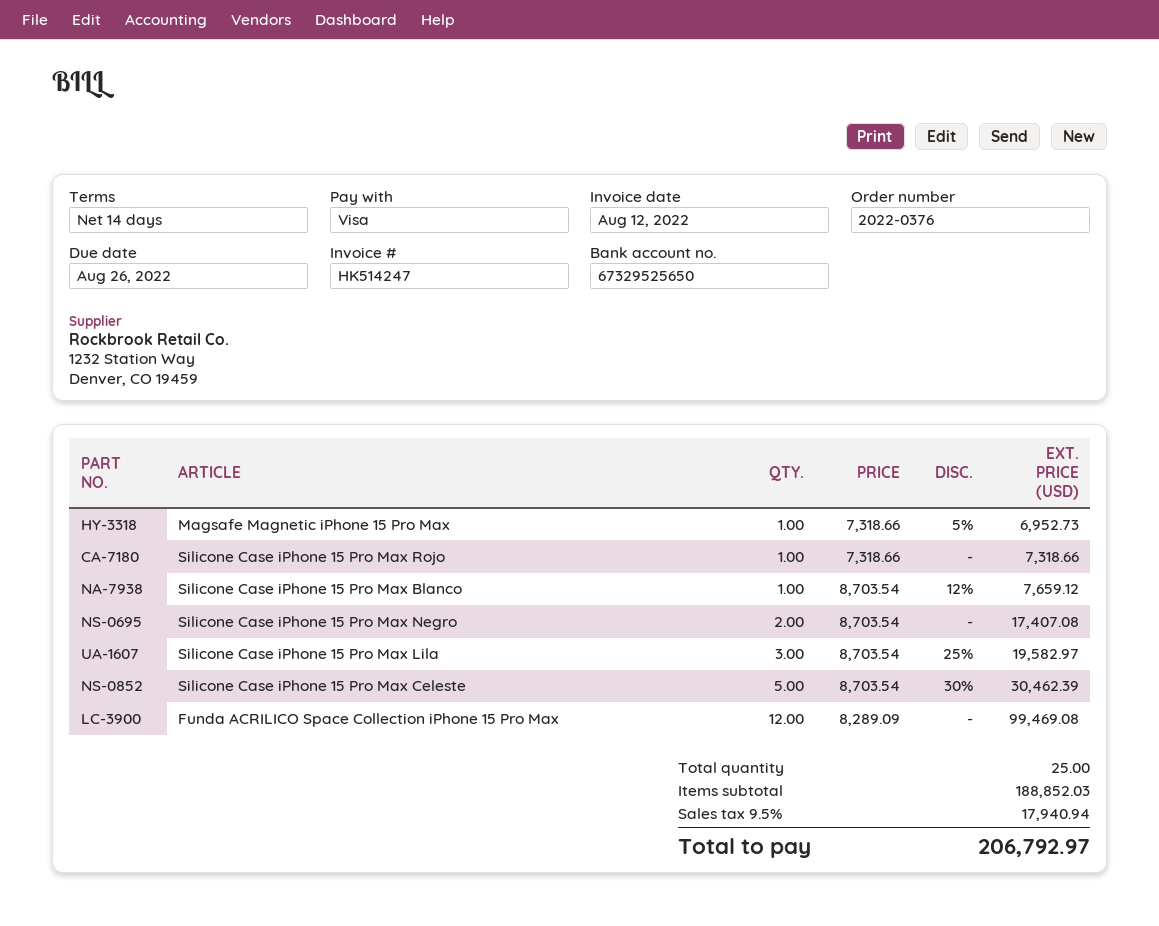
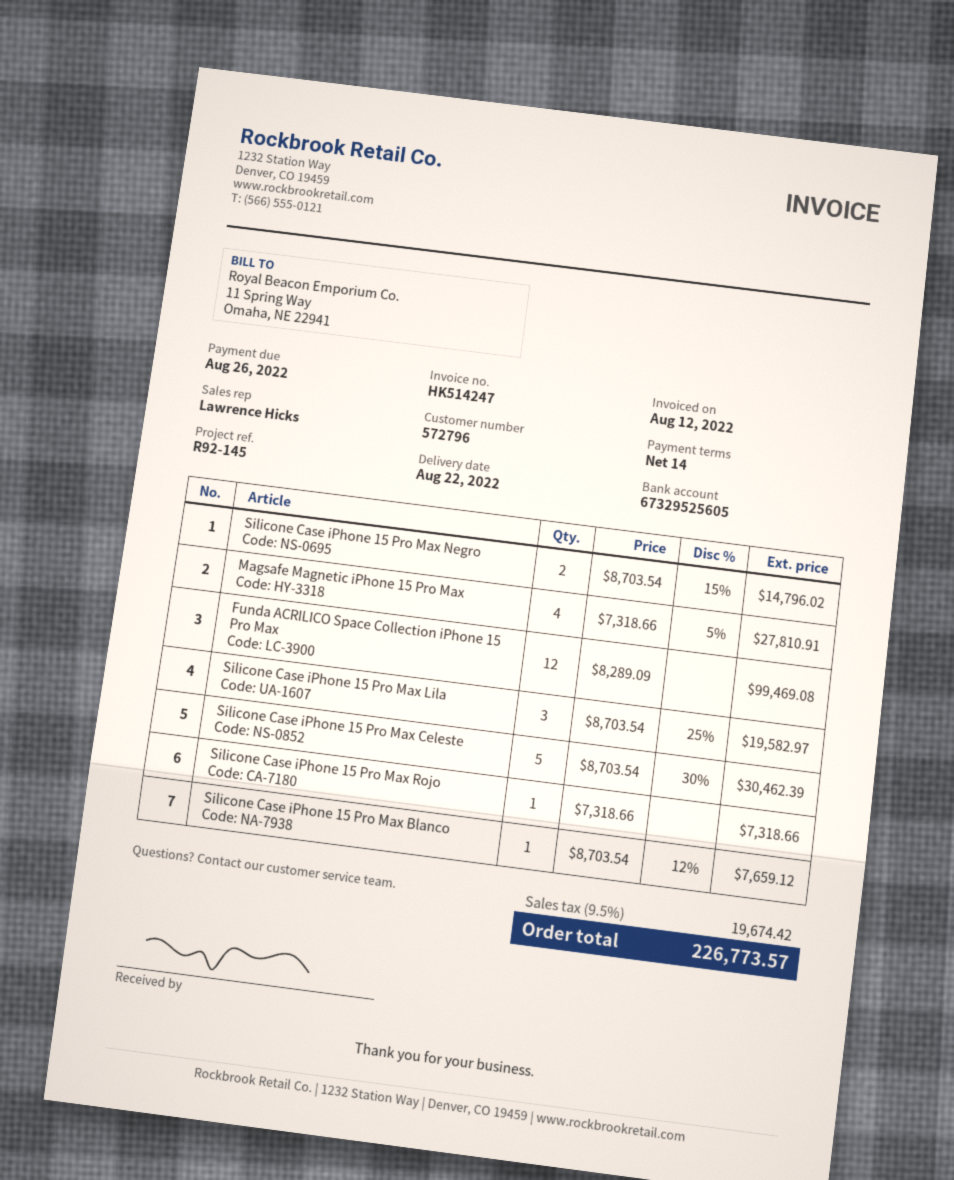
bank account: 67329525650 -> 67329525605
Magsafe Magnetic iPhone 15 Pro Max: 1 x 7318.66 - 5% = 6952.73 -> 4 x 7318.66 - 5% = 27810.91
Silicone Case iPhone 15 Pro Max Negro: 2 x 8703.54 = 17407.08 -> 2 x 8703.54 - 15% = 14796.02
tax: 9.5% = 17940.94 -> 9.5% = 19674.42
total: 206792.97 -> 226773.57

